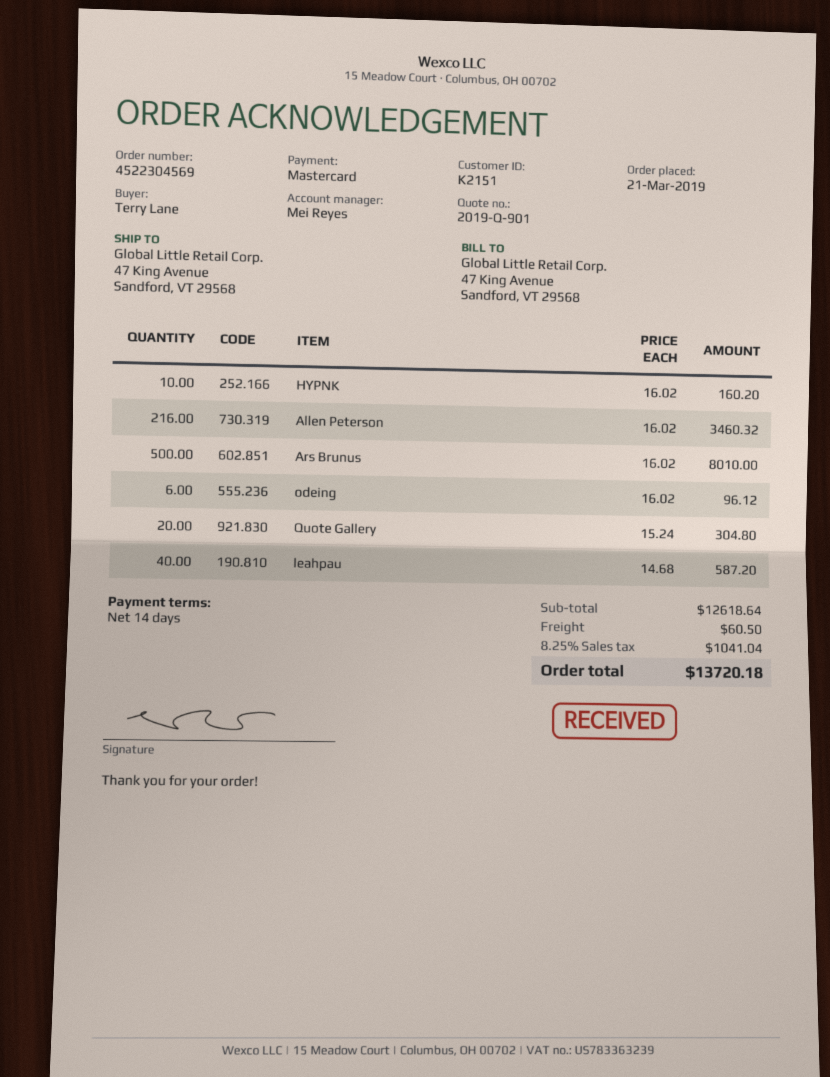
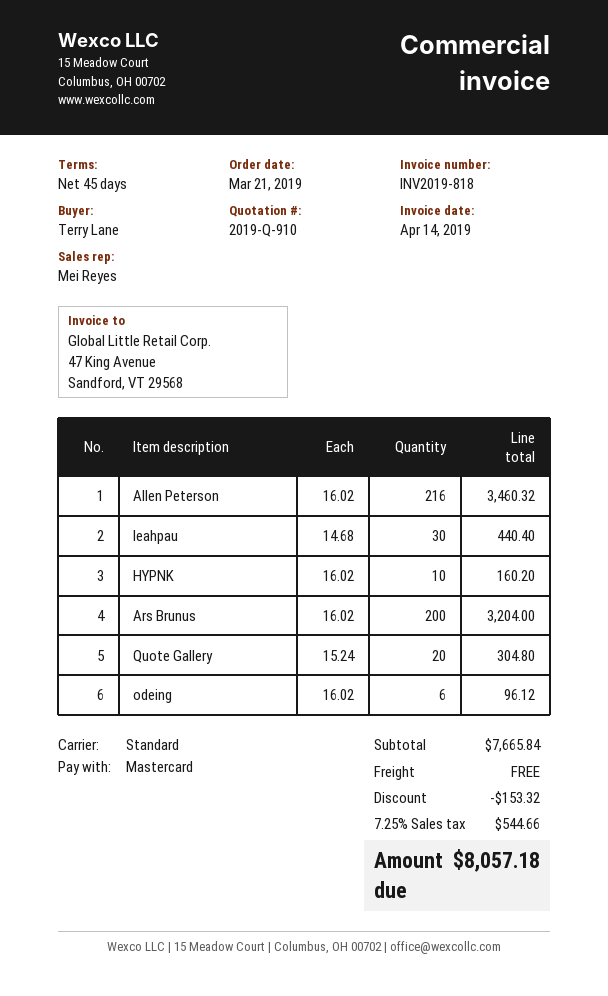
quote number: 2019-Q-901 -> 2019-Q-910
payment terms: 14 days -> 45 days
Ars Brunus: 500 x 16.02 = 8010.00 -> 200 x 16.02 = 3204.00
leahpau: 40 x 14.68 = 587.20 -> 30 x 14.68 = 440.40
subtotal: 12618.64 -> 7665.84
discount: none -> 153.32
shipping: 60.50 -> 0.00
tax: 8.25% = 1041.04 -> 7.25% = 544.66
total: 13720.18 -> 8057.18

